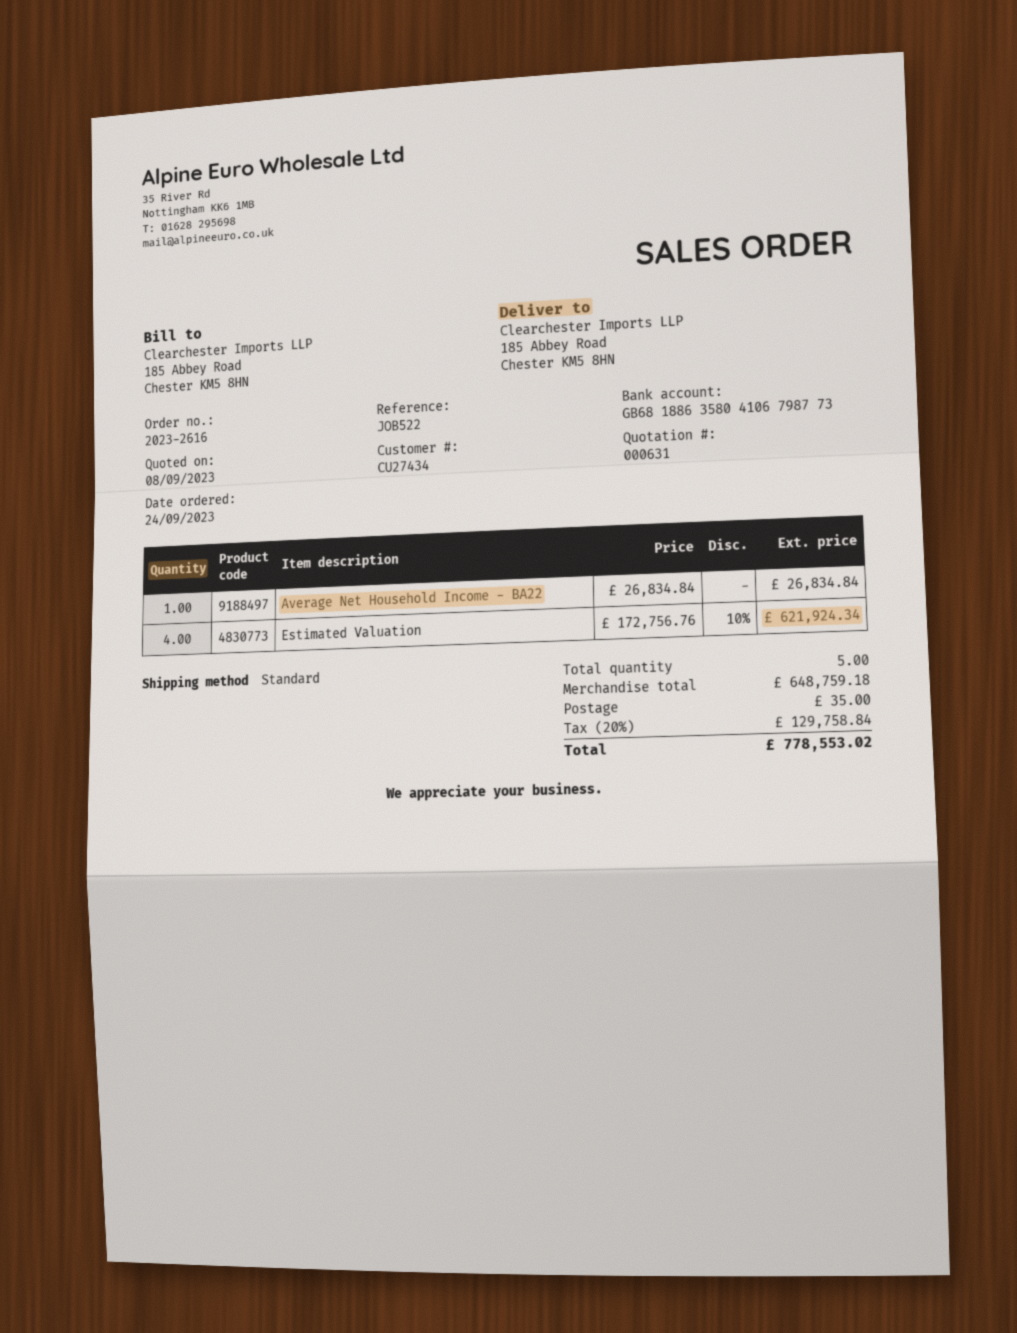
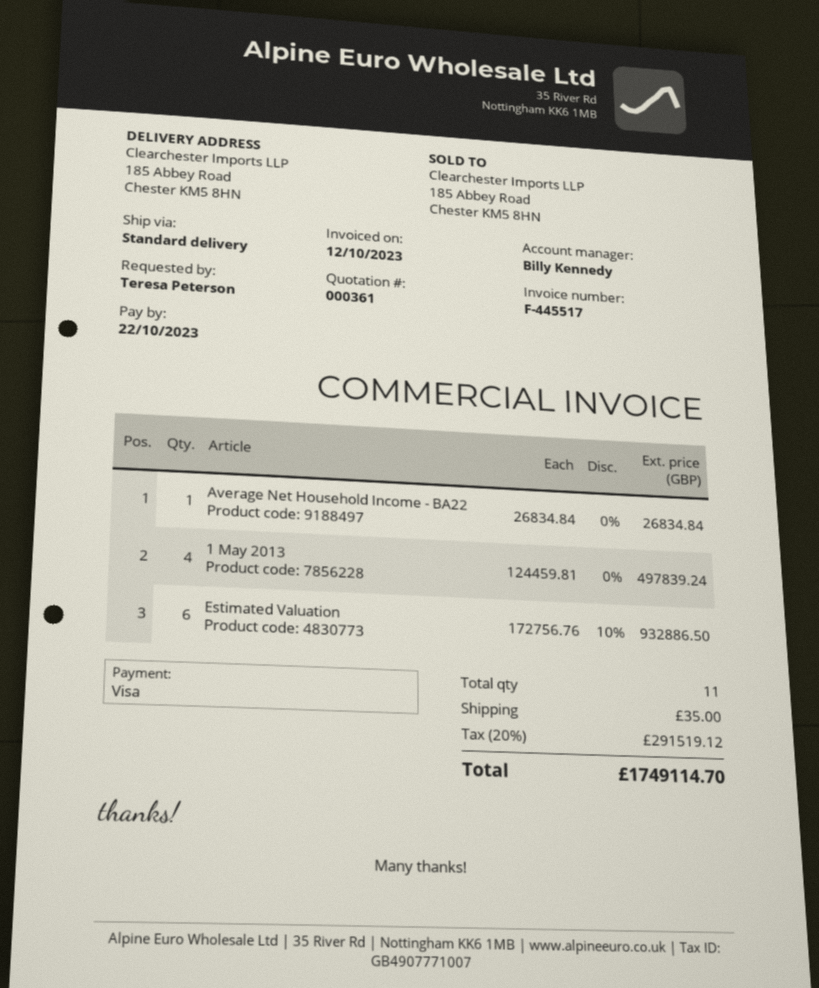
quote number: 000631 -> 000361
Estimated Valuation: 4 x 172756.76 - 10% = 621924.34 -> 6 x 172756.76 - 10% = 932886.50
1 May 2013: none -> 4 x 124459.81 = 497839.24
total quantity: 5 -> 11
tax: 20% = 129758.84 -> 20% = 291519.12
total: 778553.02 -> 1749114.70

